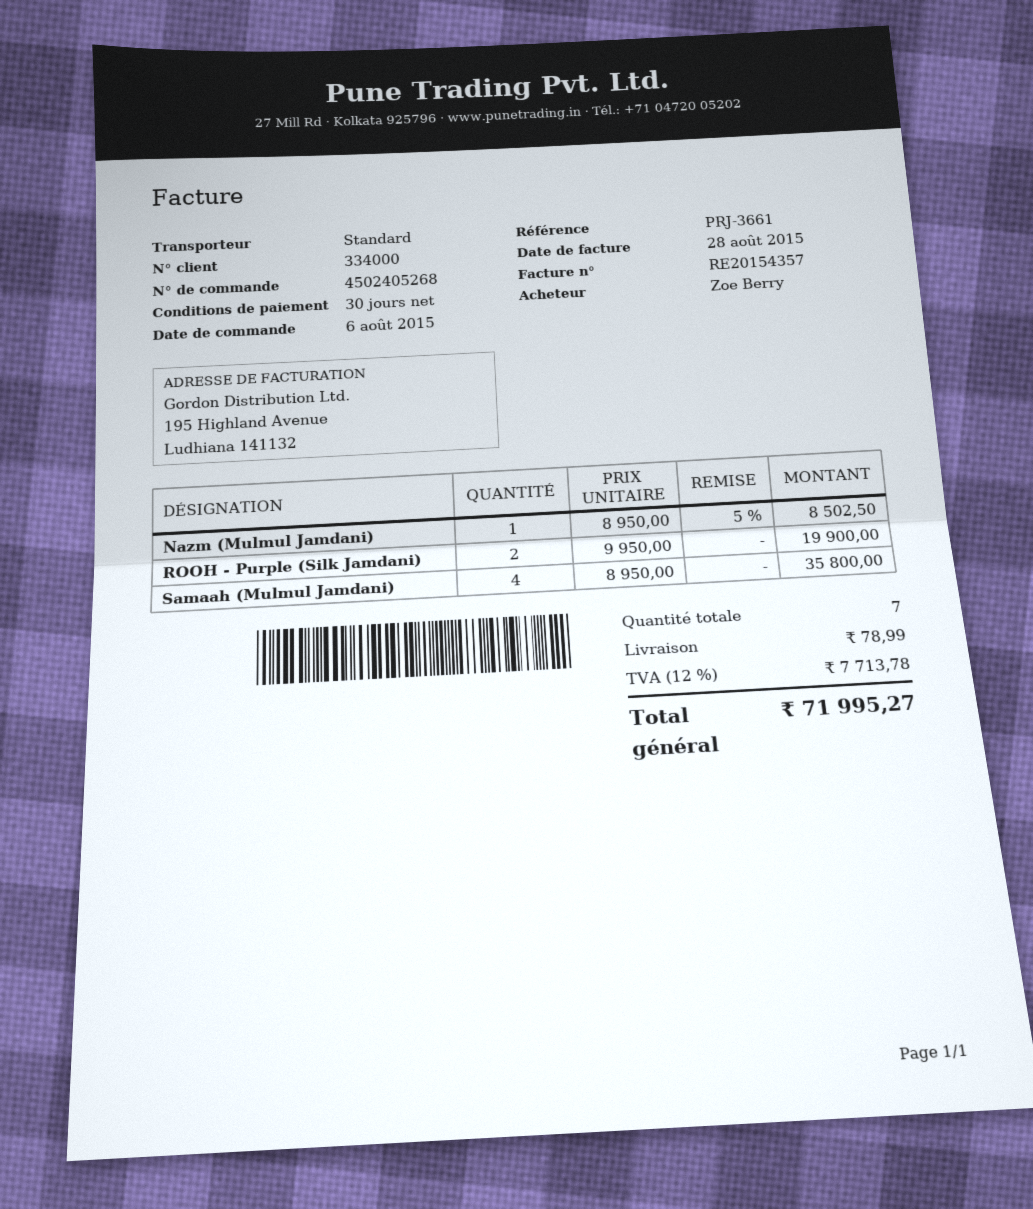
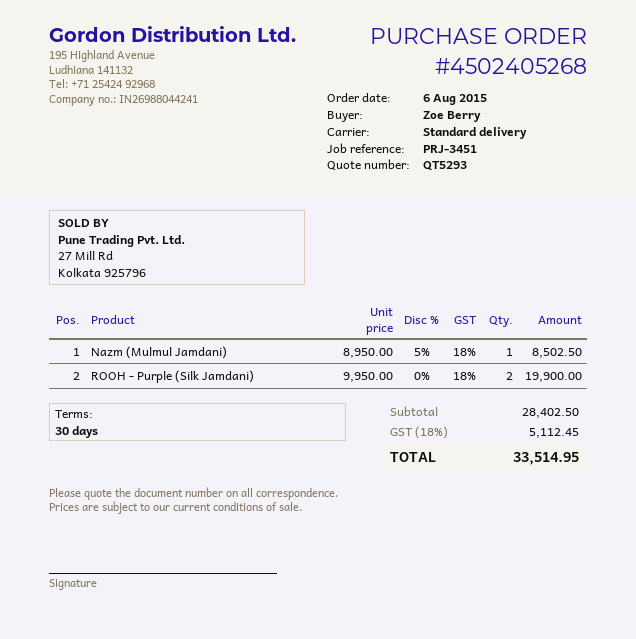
reference: PRJ-3661 -> PRJ-3451
Samaah (Mulmul Jamdani): 4 x 8950.00 = 35800.00 -> none
shipping: 78.99 -> none
tax: 12% = 7713.78 -> 18% = 5112.45
total: 71995.27 -> 33514.95

